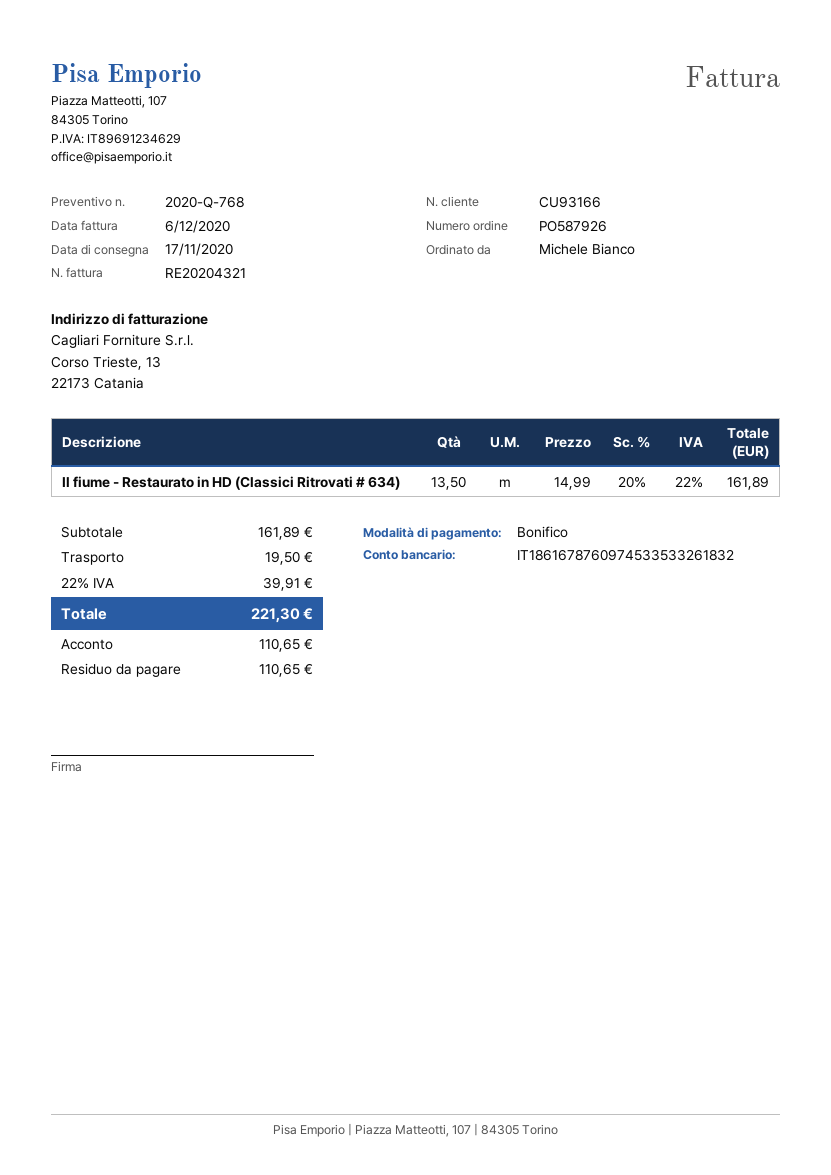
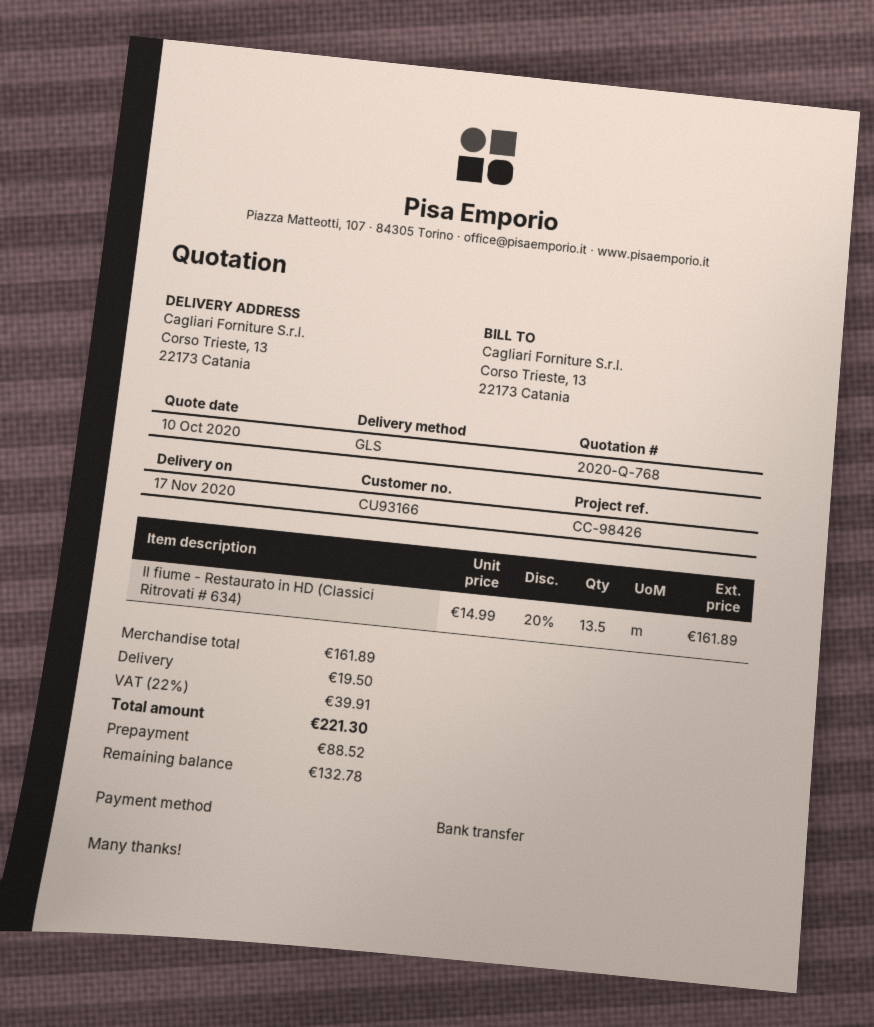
deposit: 110.65 -> 88.52
balance: 110.65 -> 132.78

